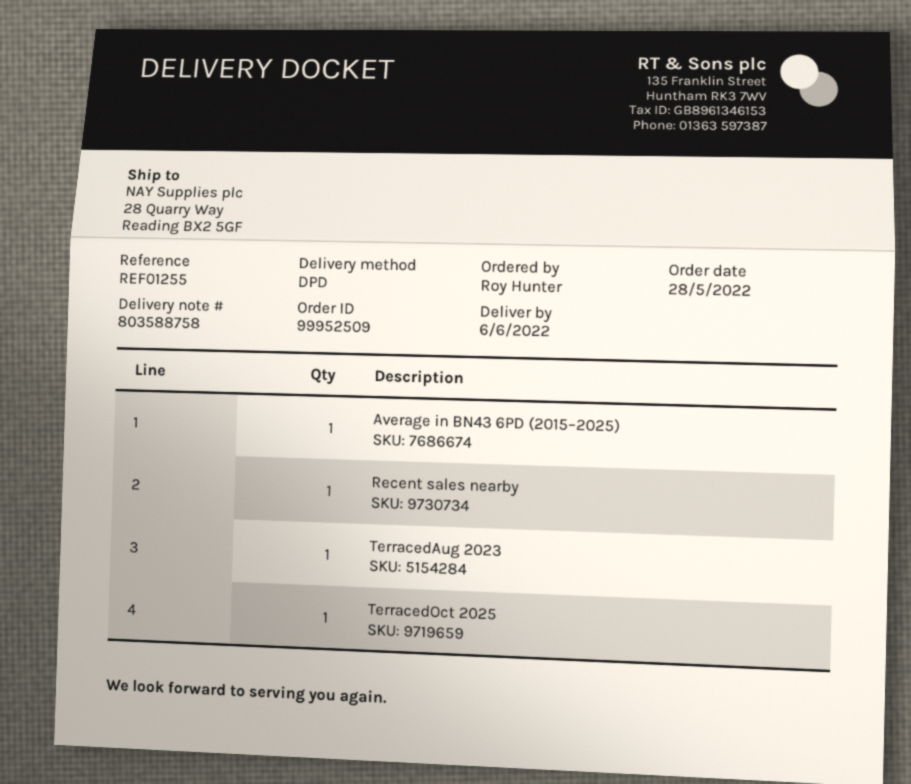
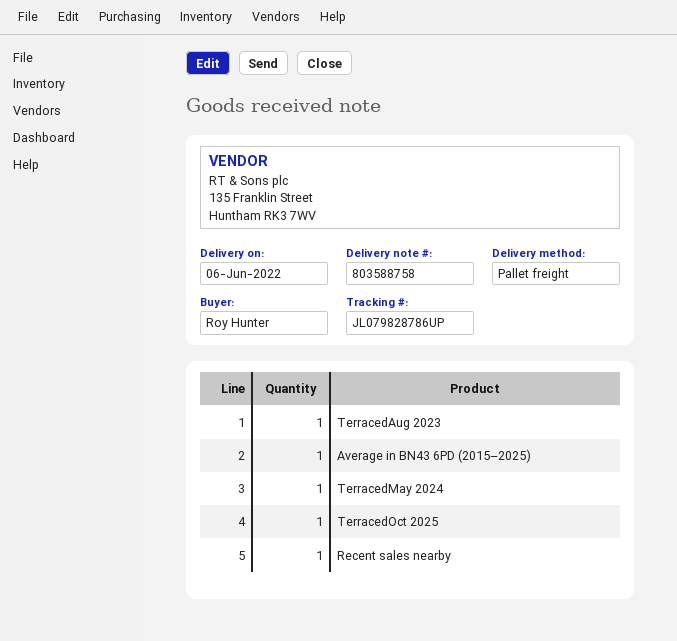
shipping method: DPD -> pallet freight
TerracedMay 2024: none -> 1

